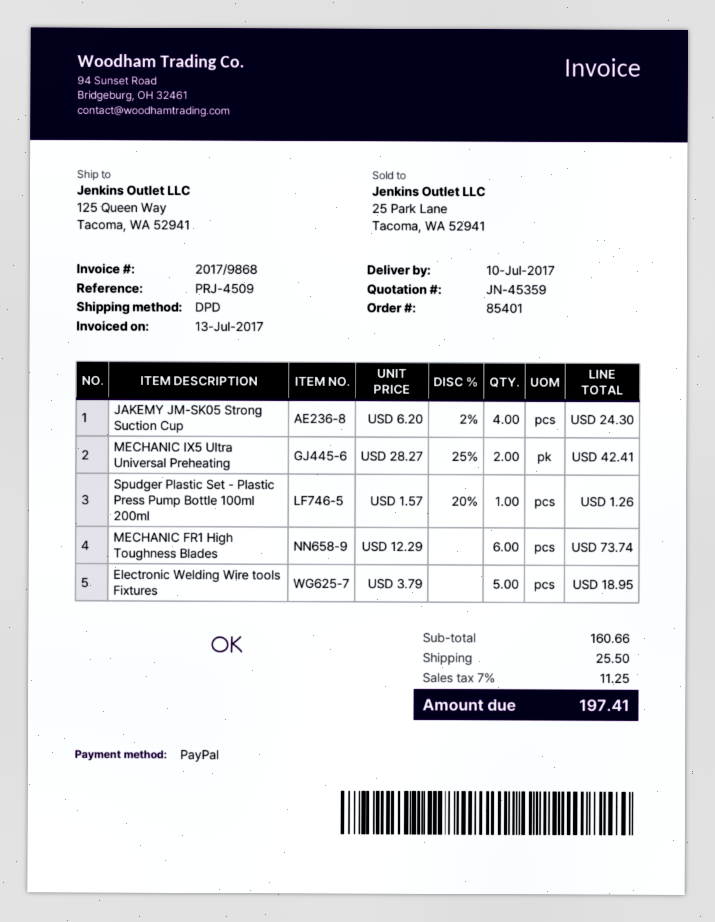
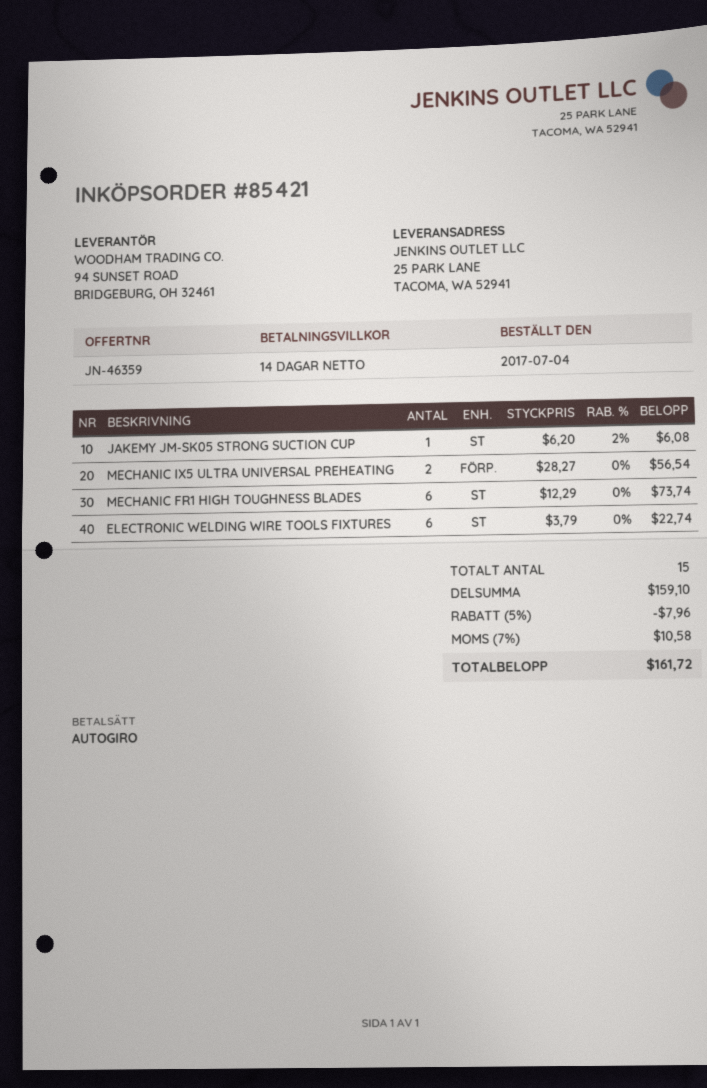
quote number: JN-45359 -> JN-46359
order number: 85401 -> 85421
payment method: PayPal -> direct debit
ship to: 125 Queen Way, Tacoma, WA 52941 -> 25 PARK LANE, TACOMA, WA 52941
JAKEMY JM-SK05 Strong Suction Cup: 4 x 6.20 - 2% = 24.30 -> 1 x 6.20 - 2% = 6.08
MECHANIC IX5 Ultra Universal Preheating: 2 x 28.27 - 25% = 42.41 -> 2 x 28.27 = 56.54
Spudger Plastic Set - Plastic Press Pump Bottle 100ml 200ml: 1 x 1.57 - 20% = 1.26 -> none
Electronic Welding Wire tools Fixtures: 5 x 3.79 = 18.95 -> 6 x 3.79 = 22.74
subtotal: 160.66 -> 159.10
discount: none -> 5% = 7.96
shipping: 25.50 -> none
tax: 7% = 11.25 -> 7% = 10.58
total: 197.41 -> 161.72

